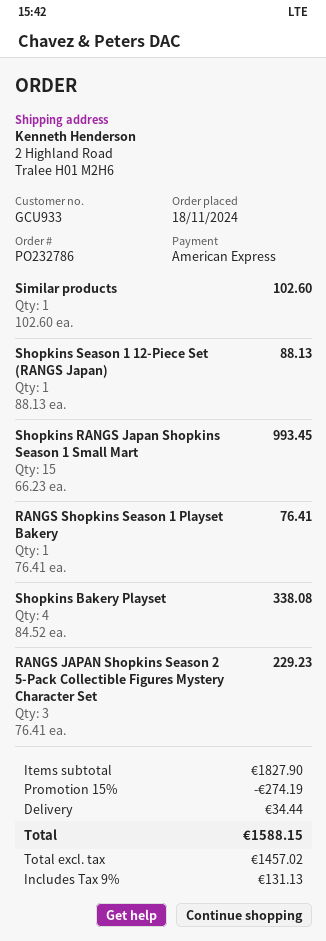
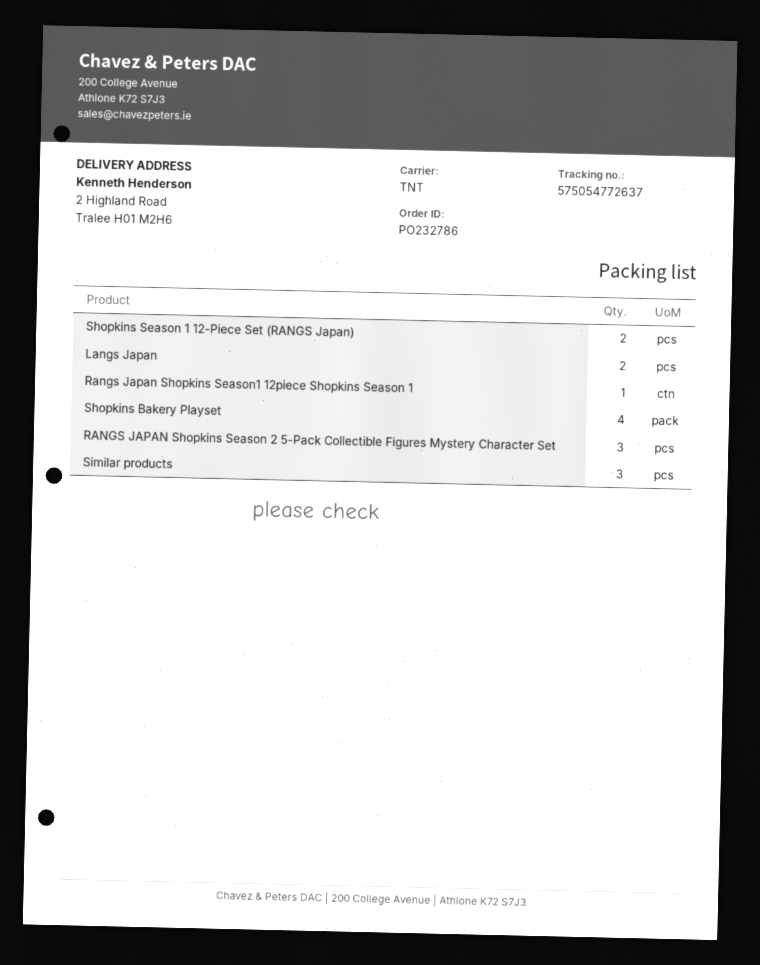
Similar products: 1 -> 3
Shopkins Season 1 12-Piece Set (RANGS Japan): 1 -> 2
Shopkins RANGS Japan Shopkins Season 1 Small Mart: 15 -> none
RANGS Shopkins Season 1 Playset Bakery: 1 -> none
Langs Japan: none -> 2
Rangs Japan Shopkins Season1 12piece Shopkins Season 1: none -> 1

